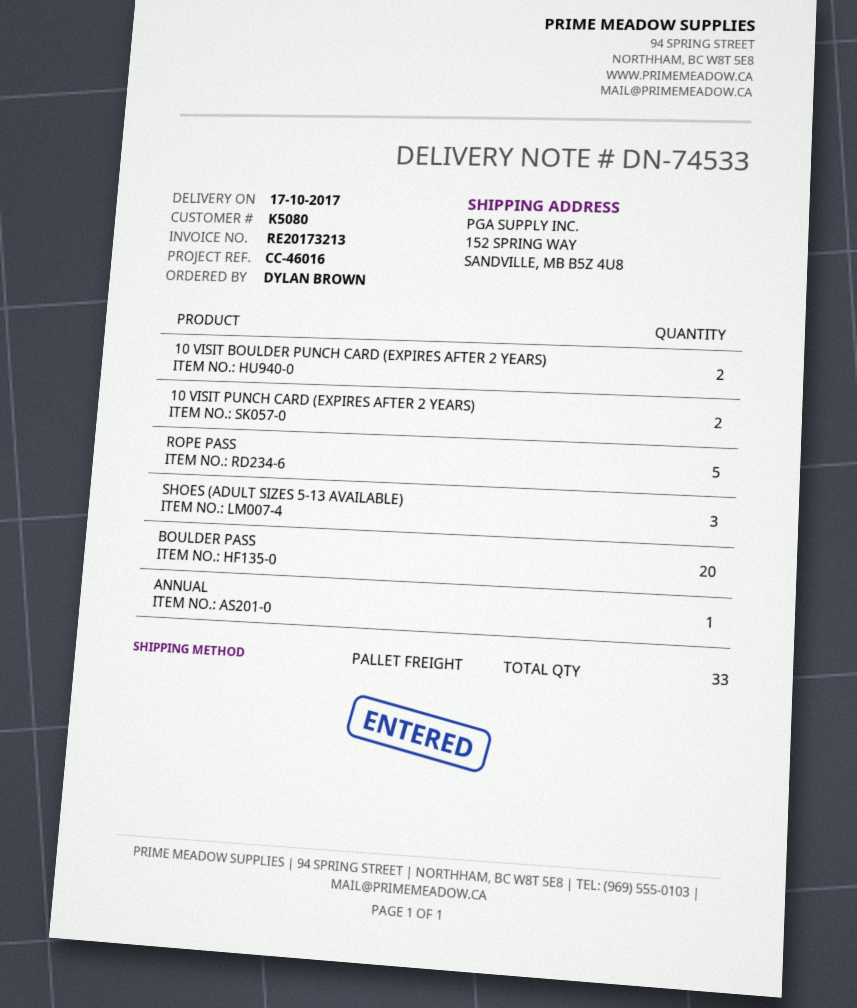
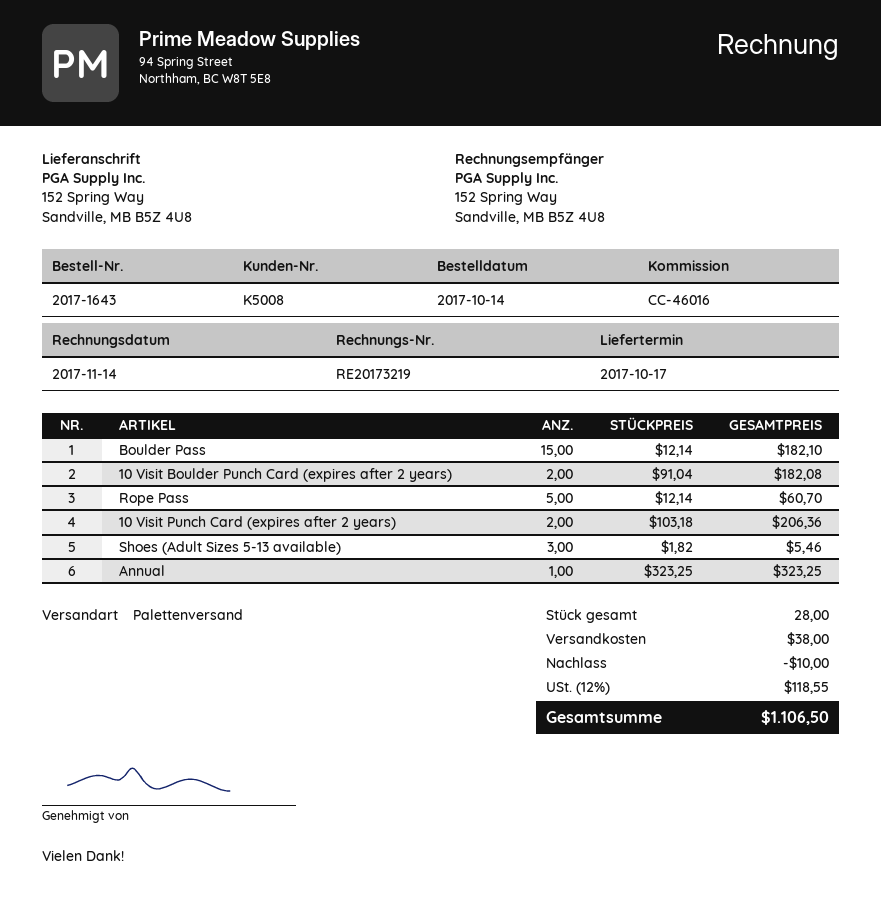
invoice number: RE20173213 -> RE20173219
customer number: K5080 -> K5008
BOULDER PASS: 20 -> 15
total quantity: 33 -> 28

